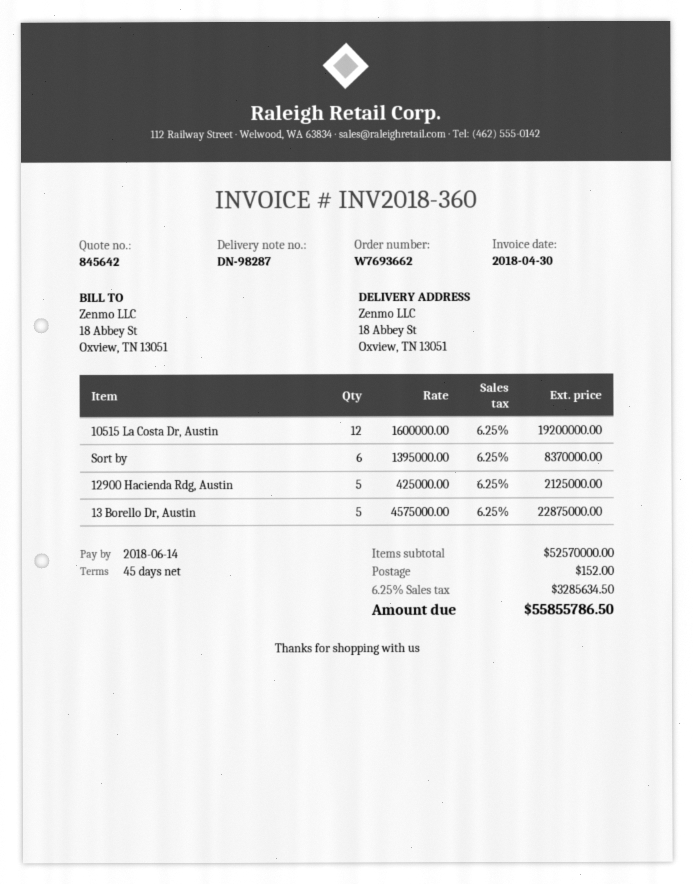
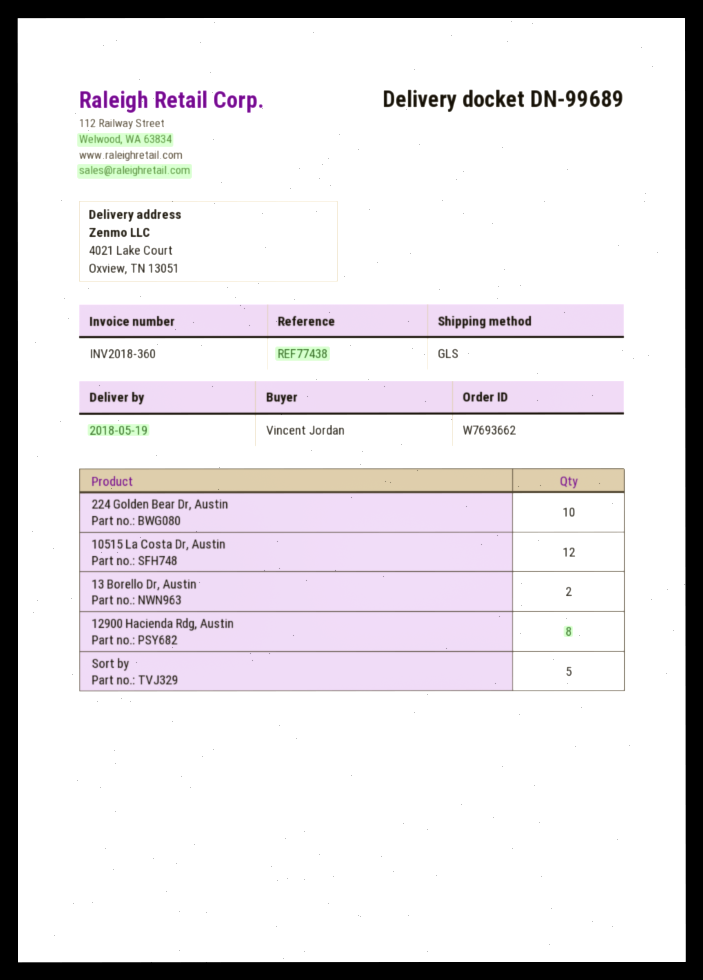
delivery note number: DN-98287 -> DN-99689
ship to: 18 Abbey St, Oxview, TN 13051 -> 4021 Lake Court, Oxview, TN 13051
Sort by: 6 -> 5
12900 Hacienda Rdg, Austin: 5 -> 8
13 Borello Dr, Austin: 5 -> 2
224 Golden Bear Dr, Austin: none -> 10

